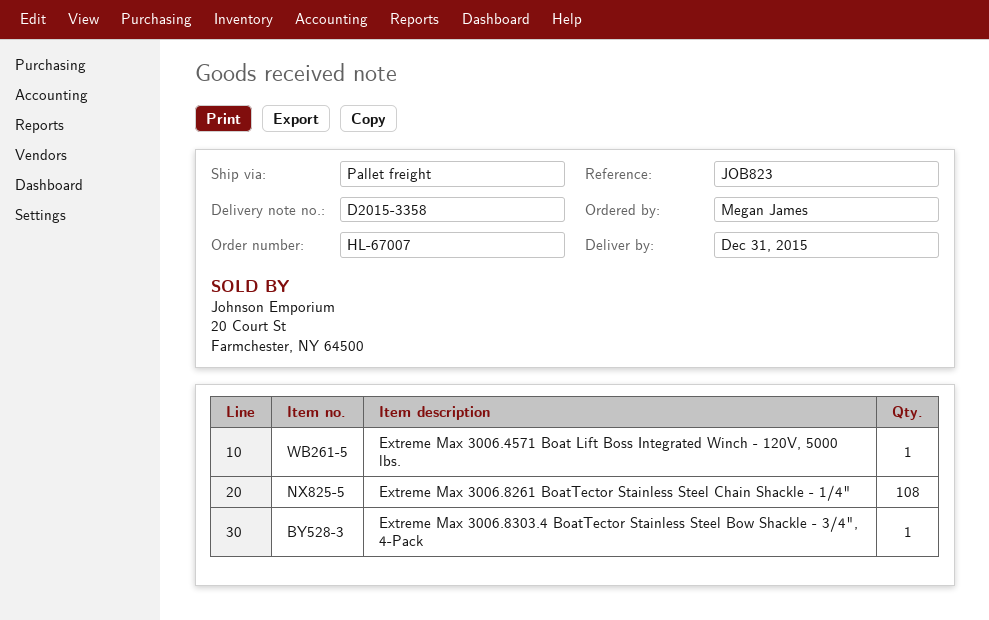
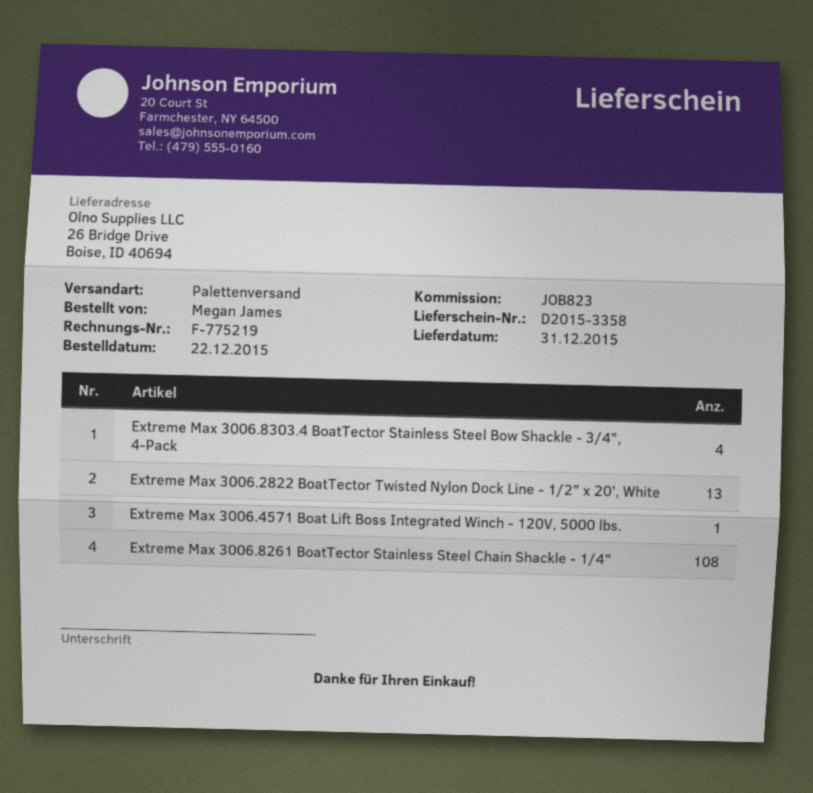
Extreme Max 3006.8303.4 BoatTector Stainless Steel Bow Shackle - 3/4", 4-Pack: 1 -> 4
Extreme Max 3006.2822 BoatTector Twisted Nylon Dock Line - 1/2" x 20', White: none -> 13

